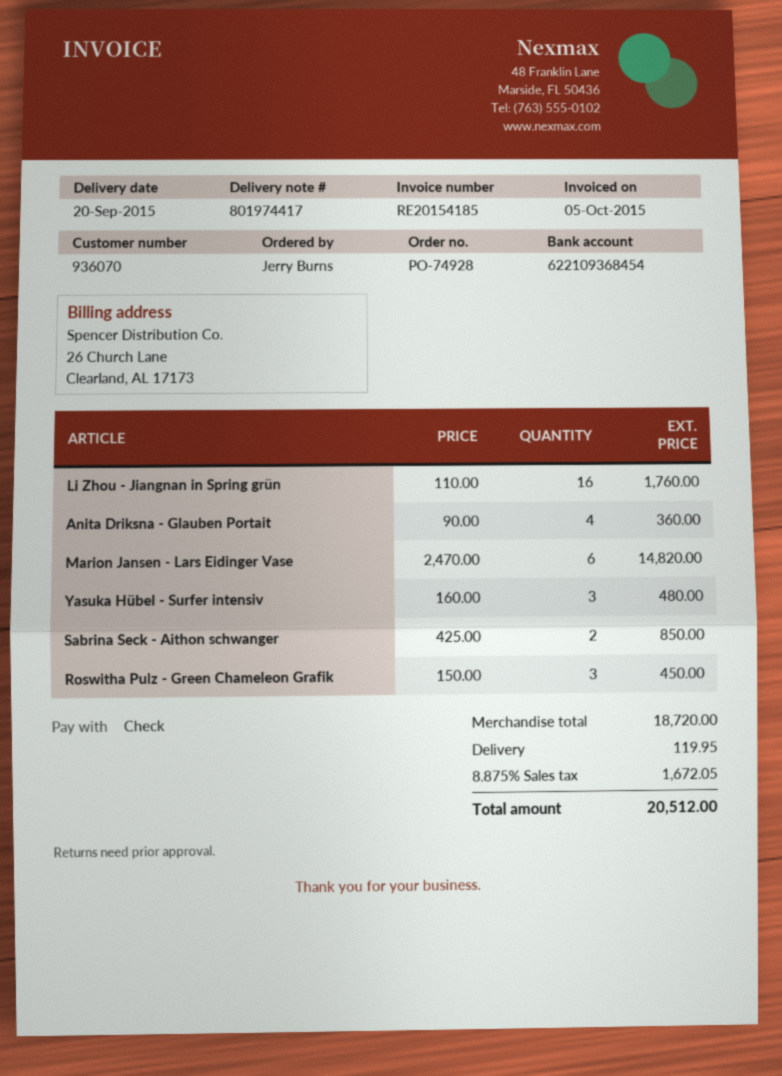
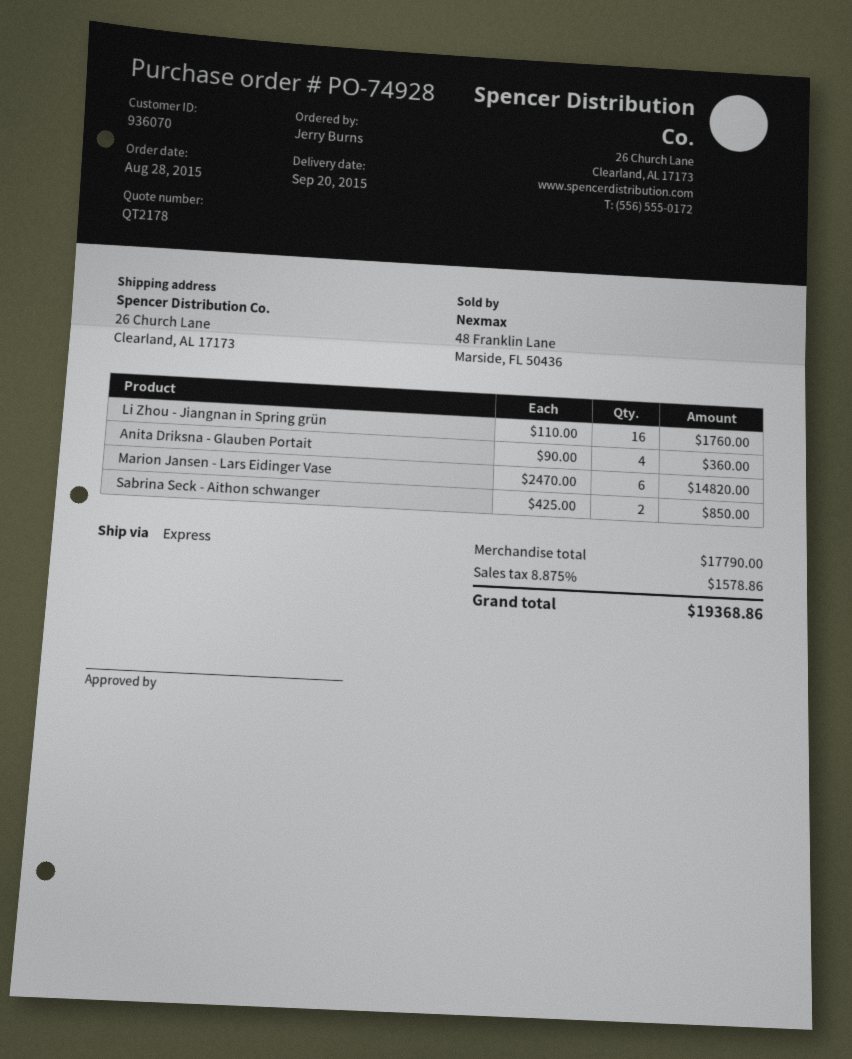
Yasuka Hübel - Surfer intensiv: 3 x 160.00 = 480.00 -> none
Roswitha Pulz - Green Chameleon Grafik: 3 x 150.00 = 450.00 -> none
subtotal: 18720.00 -> 17790.00
shipping: 119.95 -> none
tax: 8.875% = 1672.05 -> 8.875% = 1578.86
total: 20512.00 -> 19368.86

